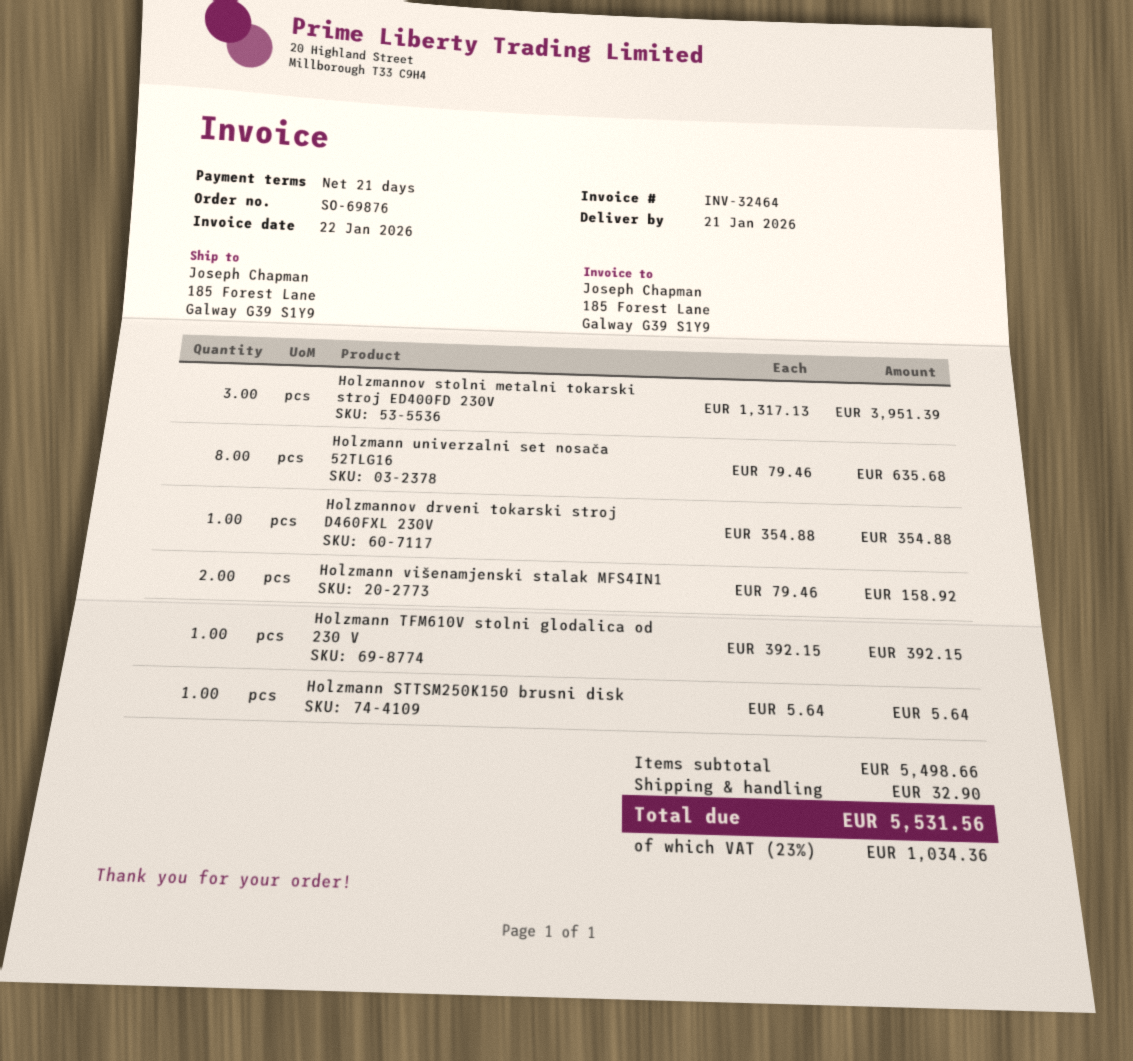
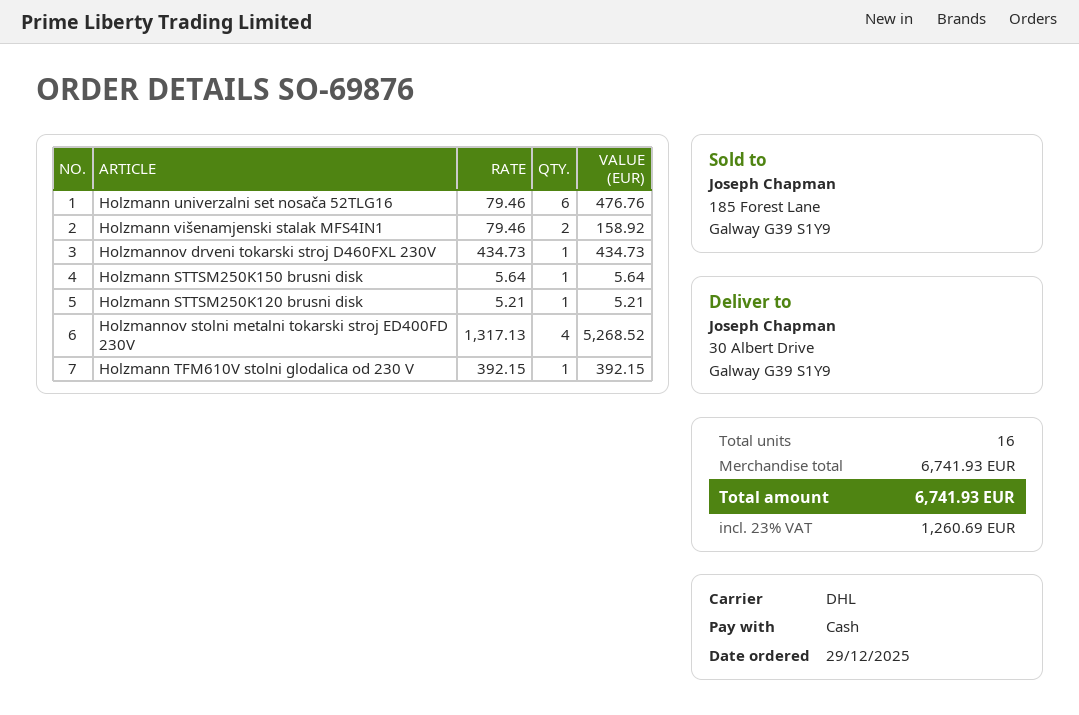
ship to: 185 Forest Lane, Galway G39 S1Y9 -> 30 Albert Drive, Galway G39 S1Y9
Holzmannov stolni metalni tokarski stroj ED400FD 230V: 3 x 1317.13 = 3951.39 -> 4 x 1317.13 = 5268.52
Holzmann univerzalni set nosača 52TLG16: 8 x 79.46 = 635.68 -> 6 x 79.46 = 476.76
Holzmannov drveni tokarski stroj D460FXL 230V: 1 x 354.88 = 354.88 -> 1 x 434.73 = 434.73
Holzmann STTSM250K120 brusni disk: none -> 1 x 5.21 = 5.21
subtotal: 5498.66 -> 6741.93
shipping: 32.90 -> none
tax: 23% = 1034.36 -> 23% = 1260.69
total: 5531.56 -> 6741.93

